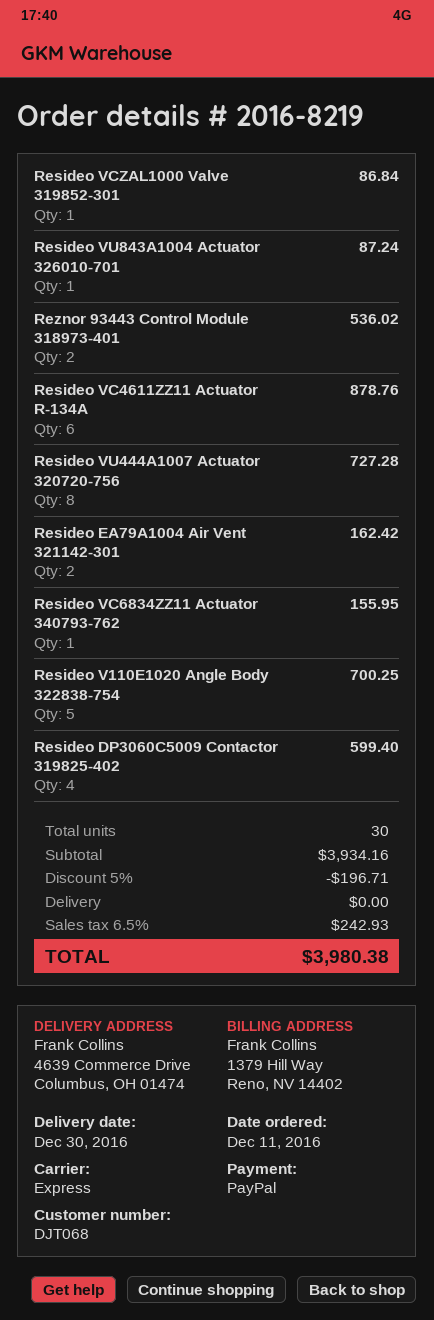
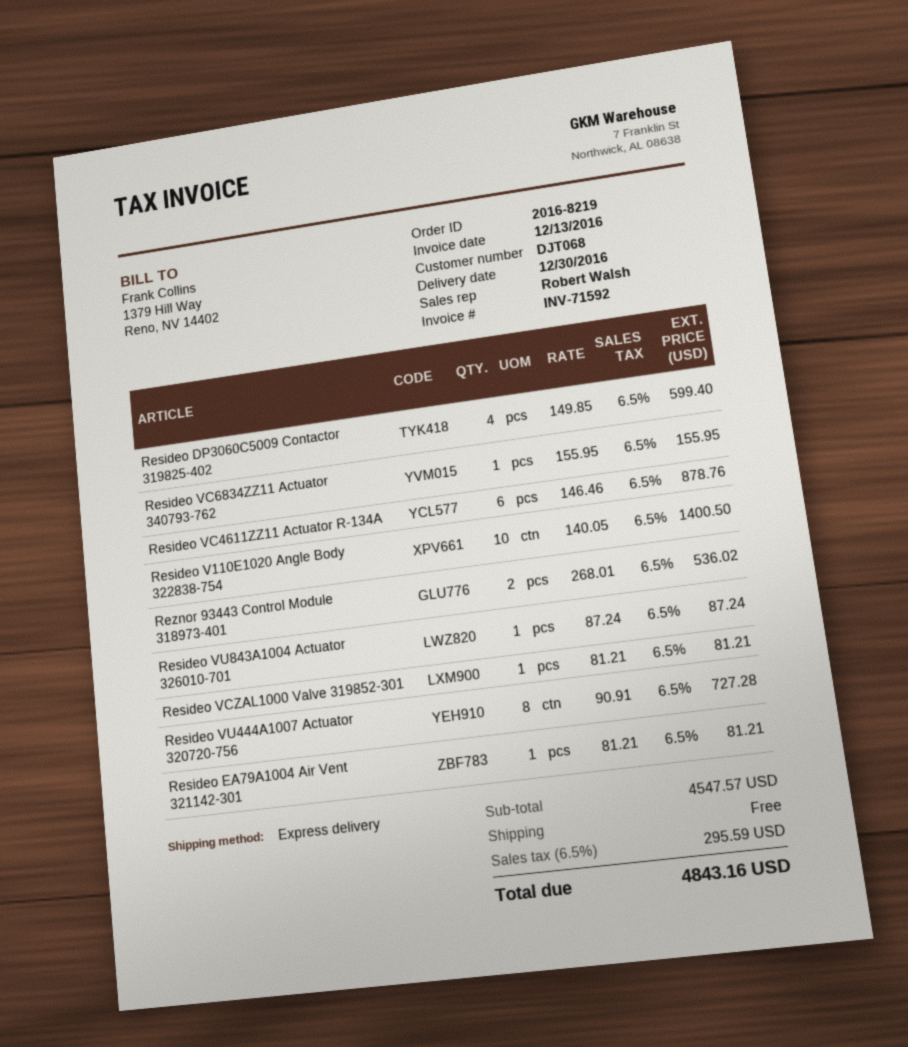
Resideo VCZAL1000 Valve 319852-301: 1 for 86.84 -> 1 for 81.21
Resideo EA79A1004 Air Vent 321142-301: 2 for 162.42 -> 1 for 81.21
Resideo V110E1020 Angle Body 322838-754: 5 for 700.25 -> 10 for 1400.50
subtotal: 3934.16 -> 4547.57
discount: 5% = 196.71 -> none
tax: 6.5% = 242.93 -> 6.5% = 295.59
total: 3980.38 -> 4843.16

